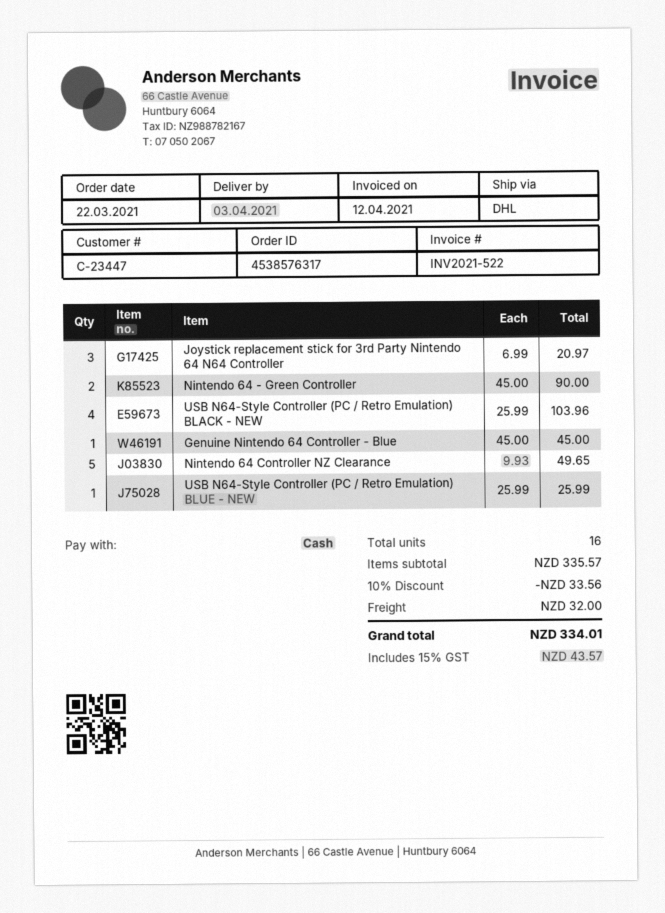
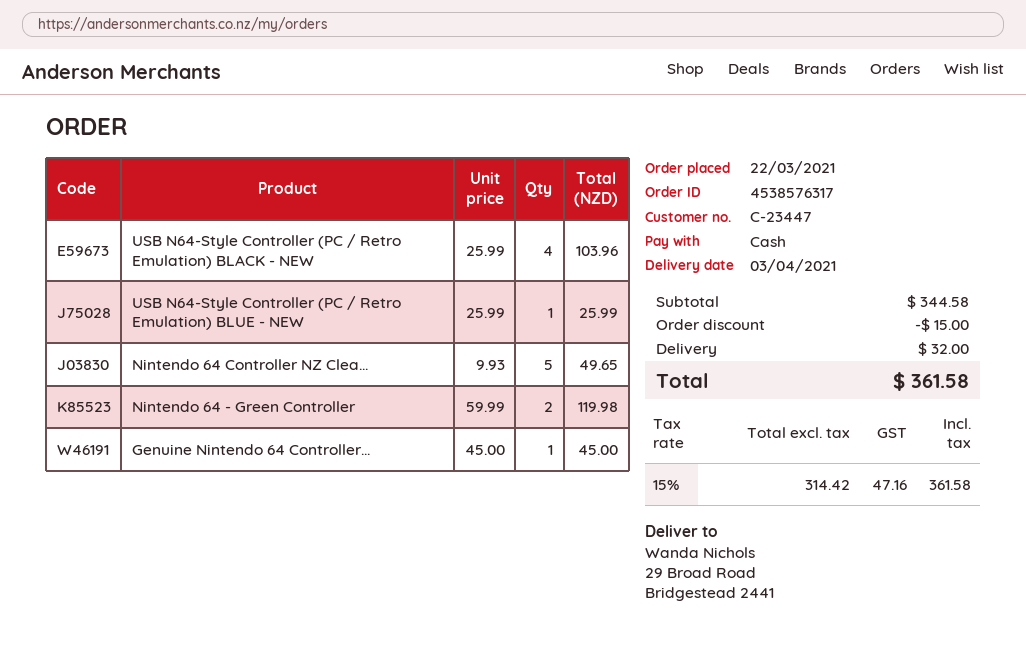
Joystick replacement stick for 3rd Party Nintendo 64 N64 Controller: 3 x 6.99 = 20.97 -> none
Nintendo 64 - Green Controller: 2 x 45.00 = 90.00 -> 2 x 59.99 = 119.98
subtotal: 335.57 -> 344.58
discount: 33.56 -> 15.00
tax: 15% = 43.57 -> 15% = 47.16
total: 334.01 -> 361.58

